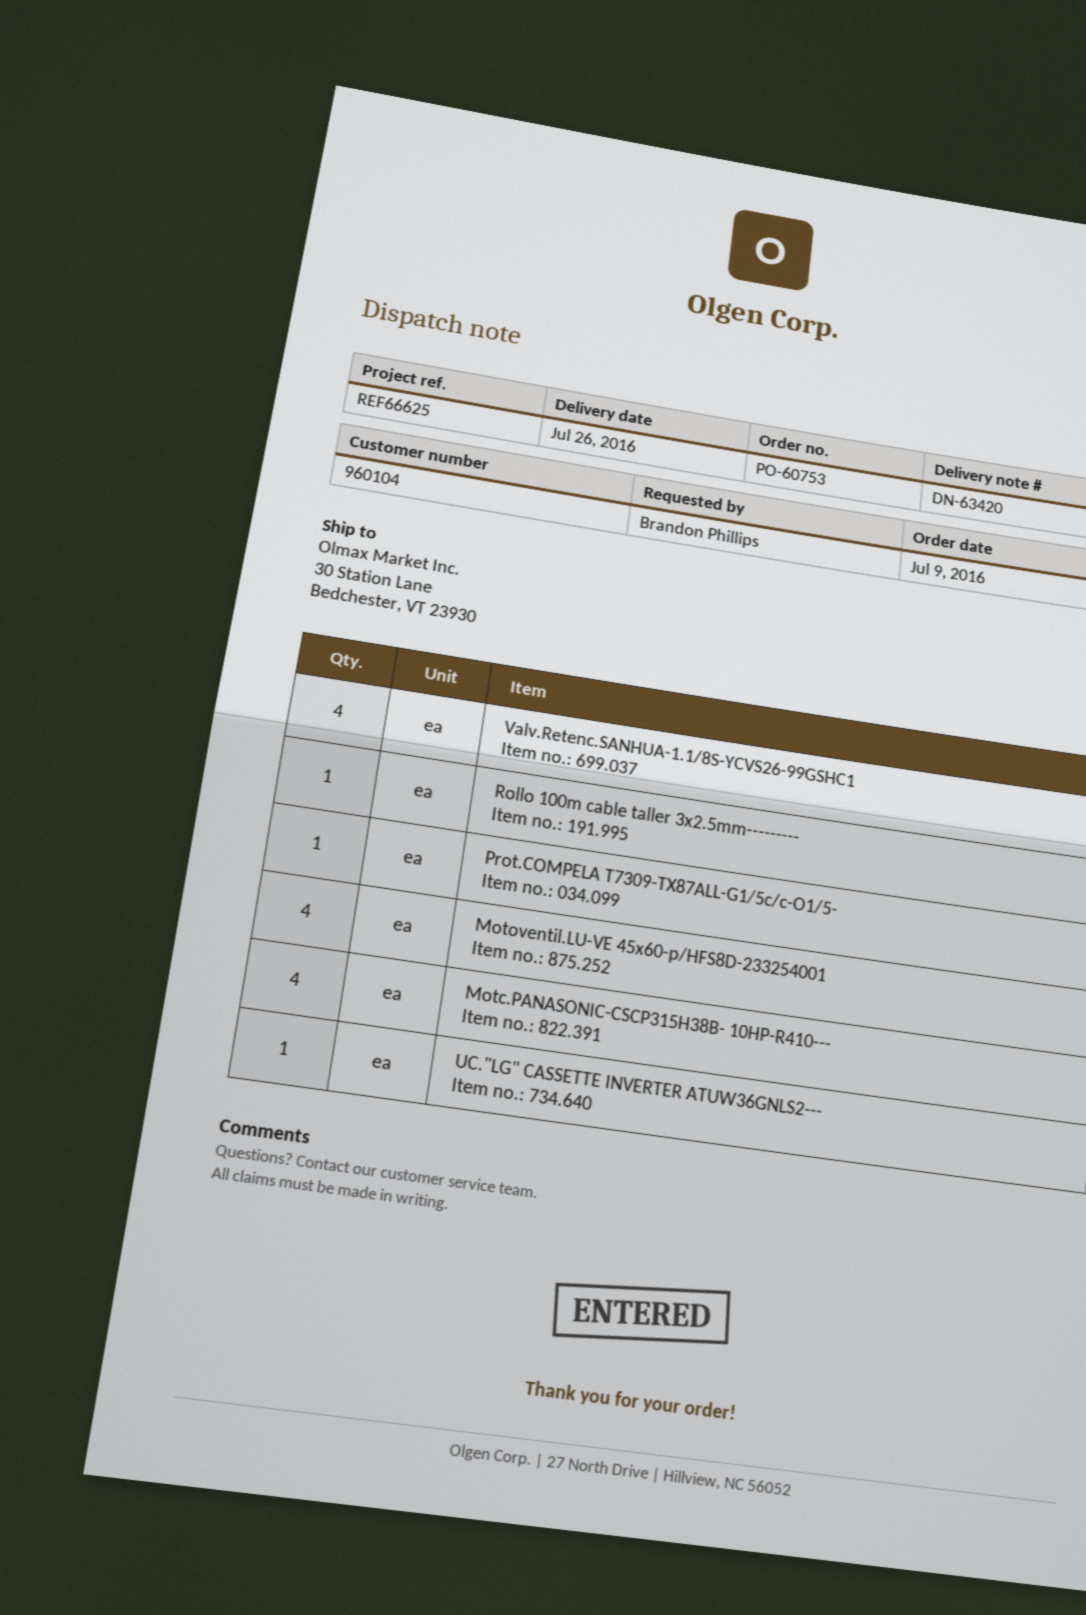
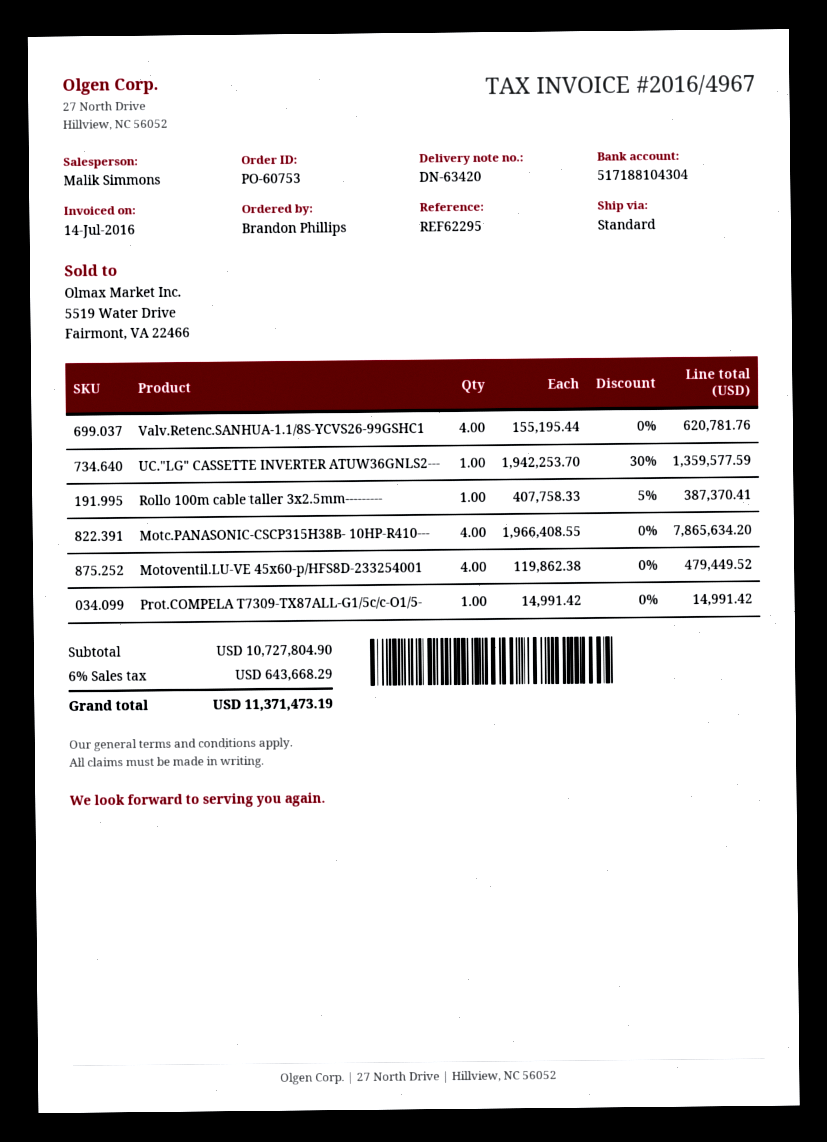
reference: REF66625 -> REF62295

